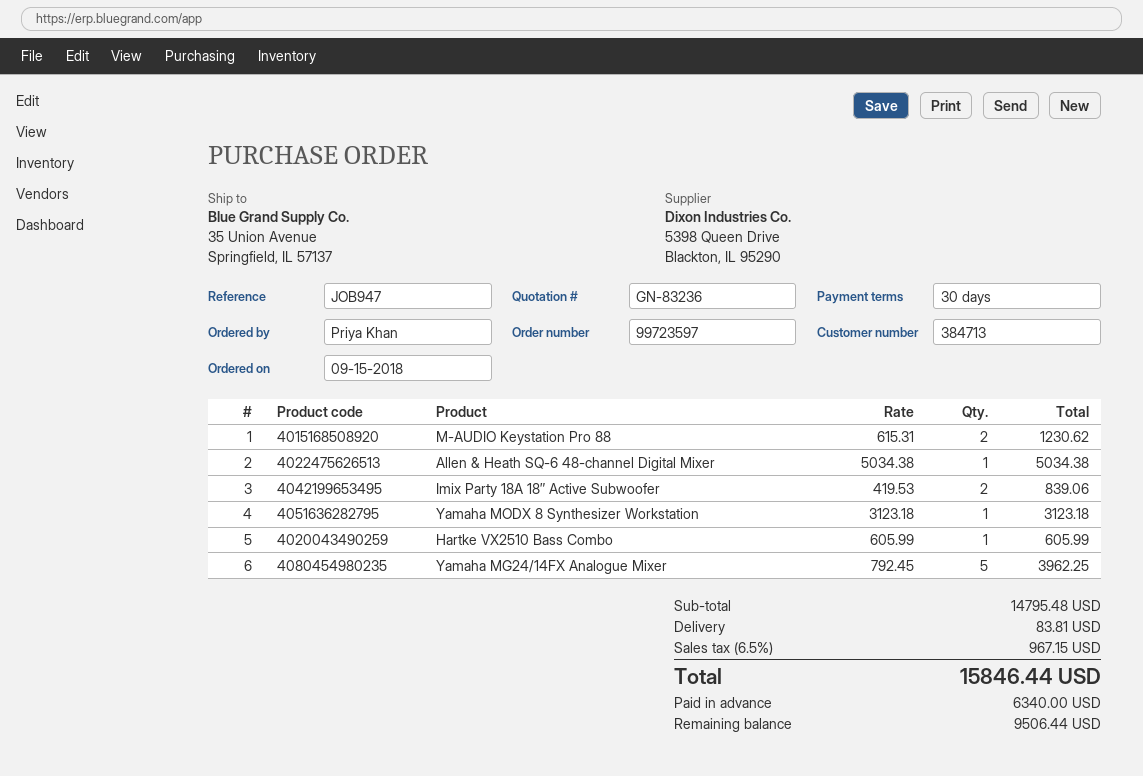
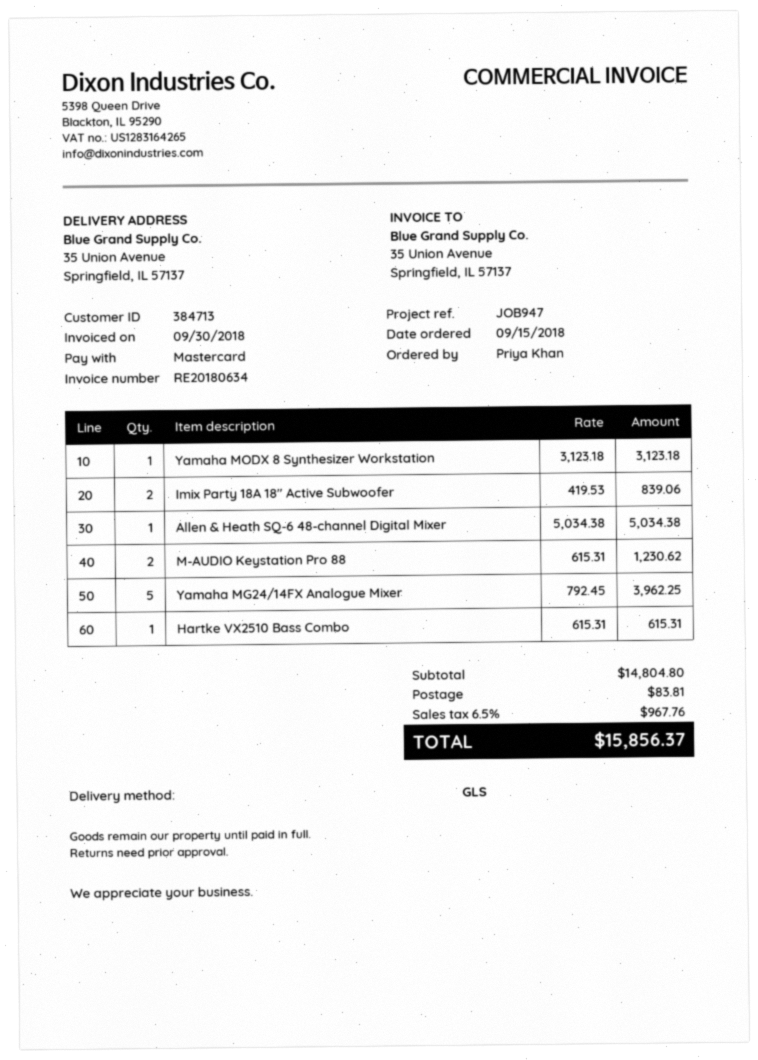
Hartke VX2510 Bass Combo: 1 x 605.99 = 605.99 -> 1 x 615.31 = 615.31
subtotal: 14795.48 -> 14804.80
tax: 6.5% = 967.15 -> 6.5% = 967.76
total: 15846.44 -> 15856.37

